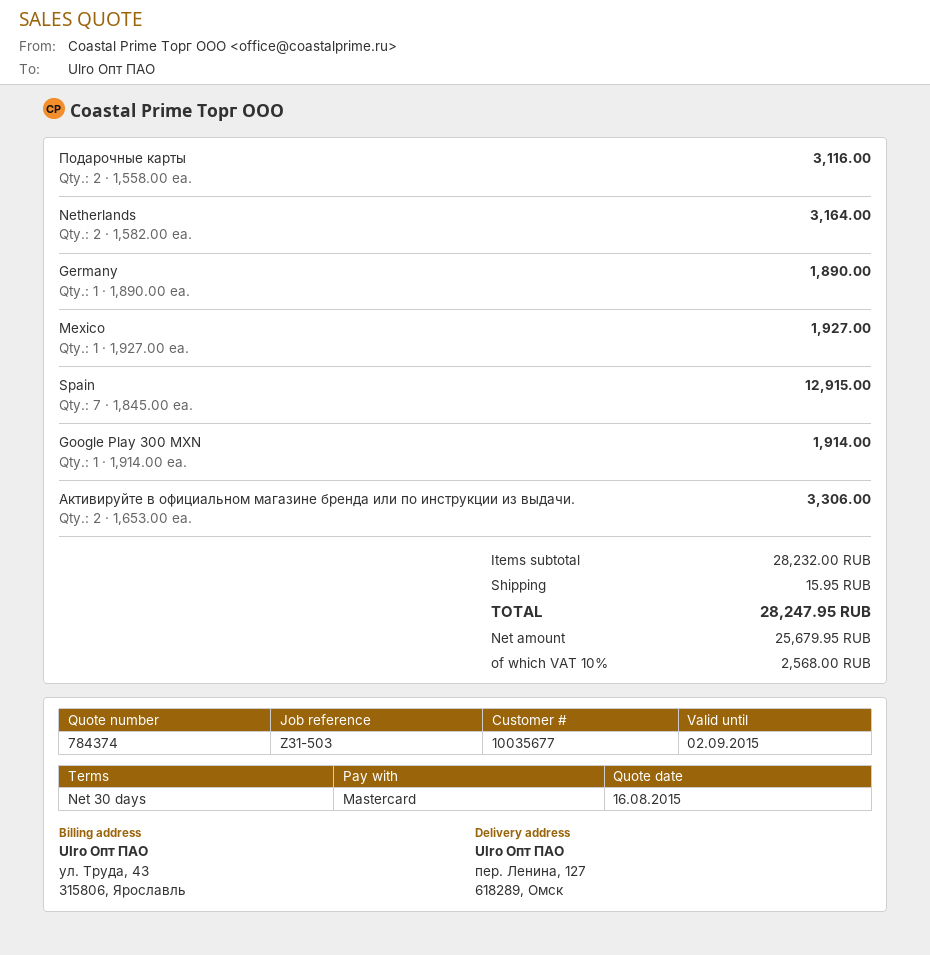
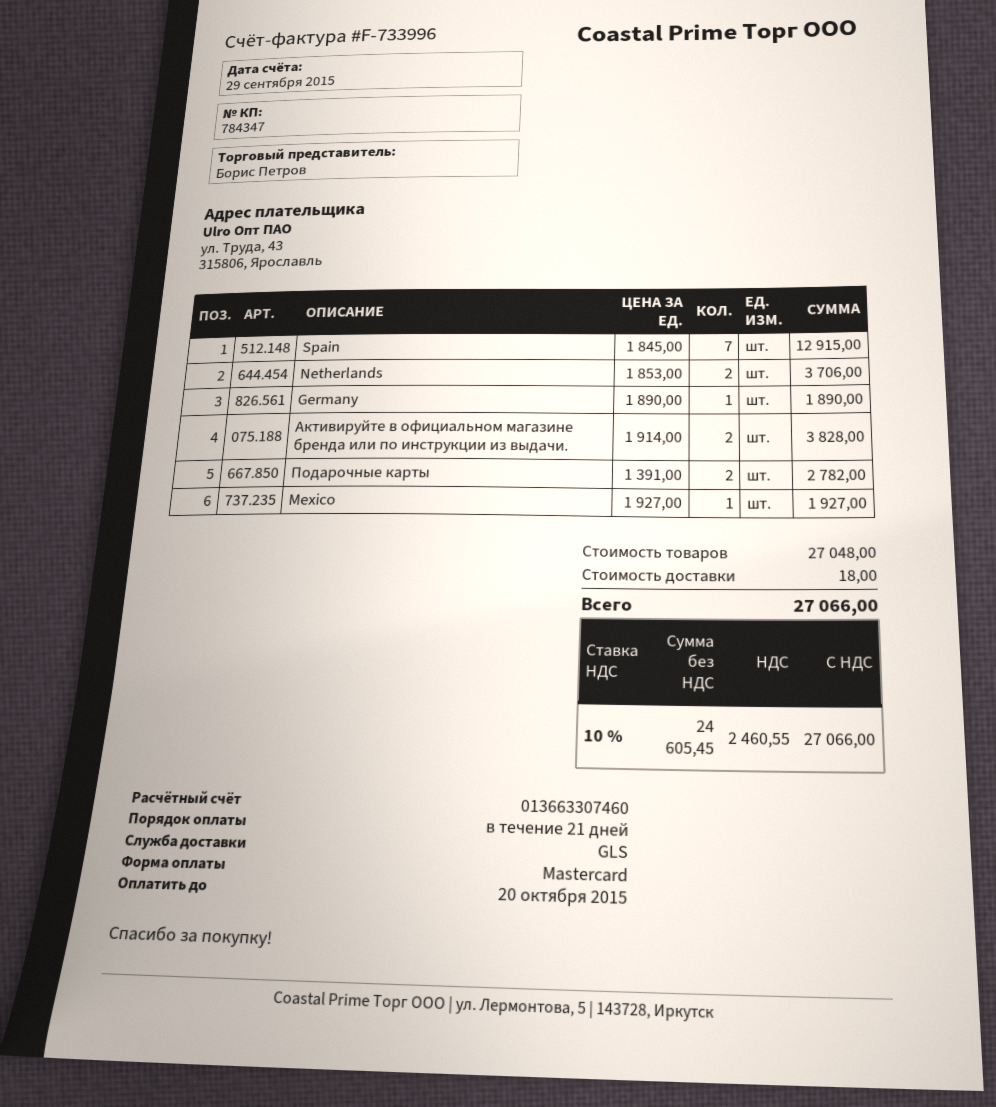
quote number: 784374 -> 784347
payment terms: 30 days -> 21 days
Подарочные карты: 2 x 1558.00 = 3116.00 -> 2 x 1391.00 = 2782.00
Netherlands: 2 x 1582.00 = 3164.00 -> 2 x 1853.00 = 3706.00
Google Play 300 MXN: 1 x 1914.00 = 1914.00 -> none
Активируйте в официальном магазине бренда или по инструкции из выдачи.: 2 x 1653.00 = 3306.00 -> 2 x 1914.00 = 3828.00
subtotal: 28232.00 -> 27048.00
shipping: 15.95 -> 18.00
net: 25679.95 -> 24605.45
tax: 10% = 2568.00 -> 10% = 2460.55
total: 28247.95 -> 27066.00

